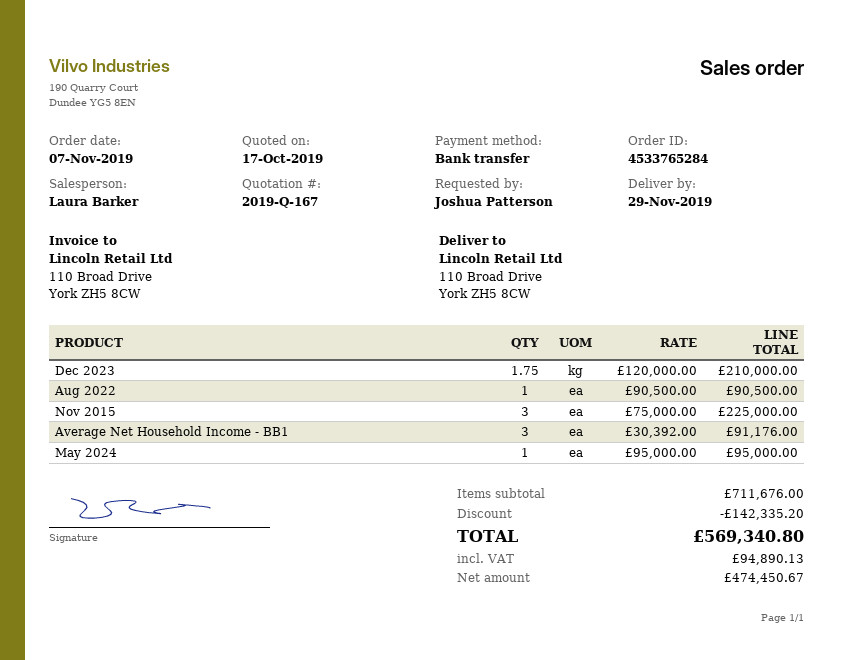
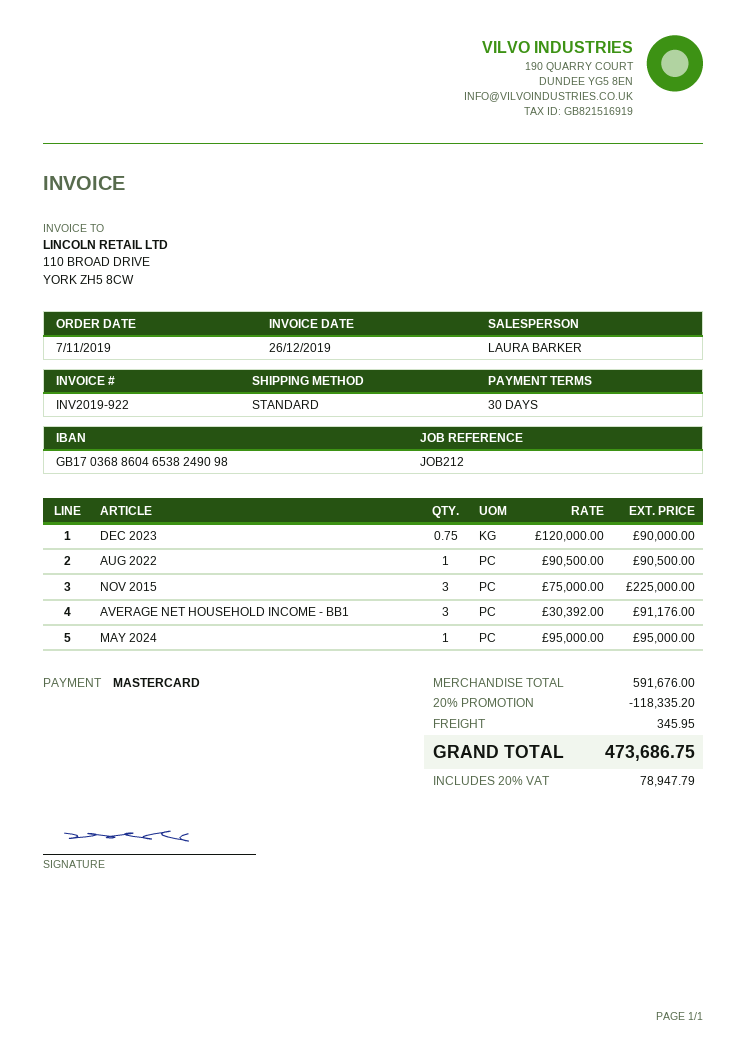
payment method: bank transfer -> Mastercard
Dec 2023: 1.75 x 120000.00 = 210000.00 -> 0.75 x 120000.00 = 90000.00
subtotal: 711676.00 -> 591676.00
discount: 142335.20 -> 118335.20
shipping: none -> 345.95
tax: 94890.13 -> 78947.79
total: 569340.80 -> 473686.75

